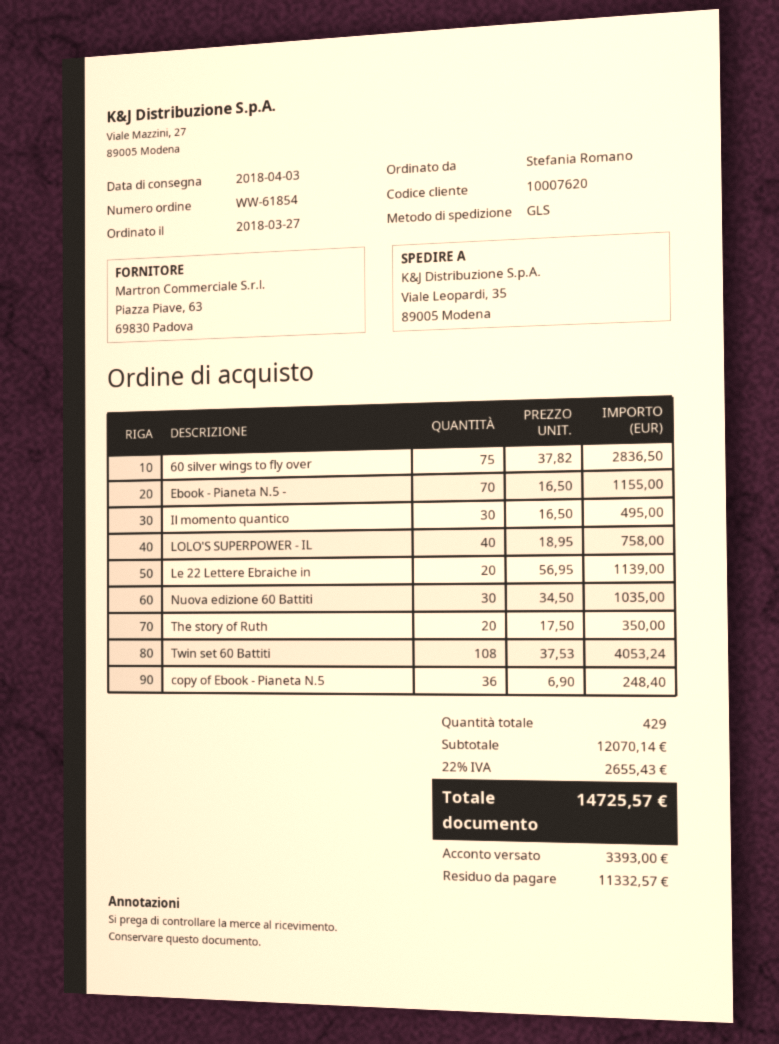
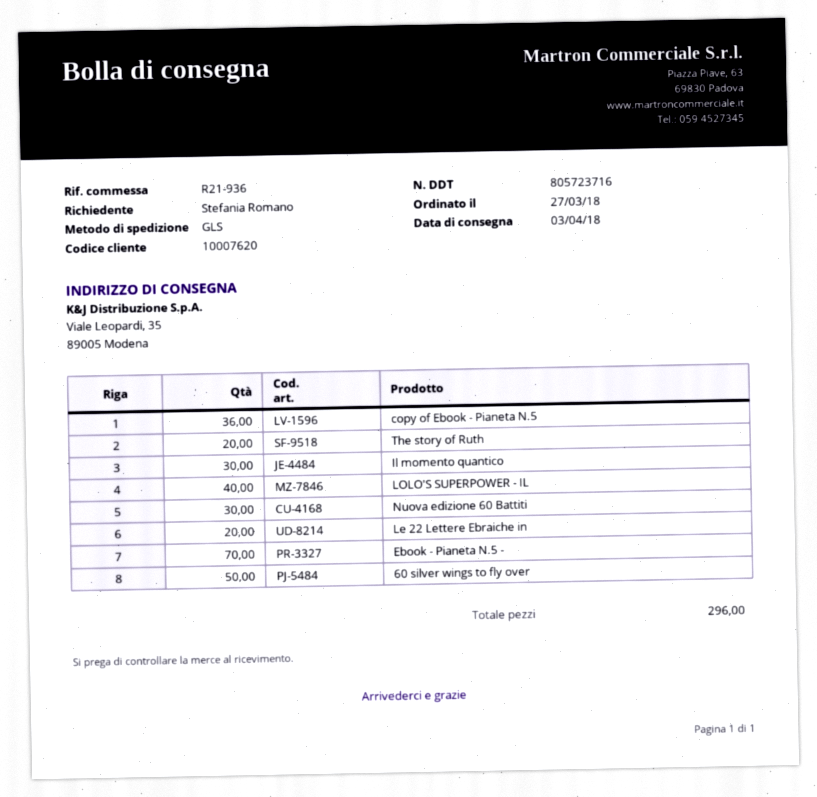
60 silver wings to fly over: 75 -> 50
Twin set 60 Battiti: 108 -> none
total quantity: 429 -> 296

